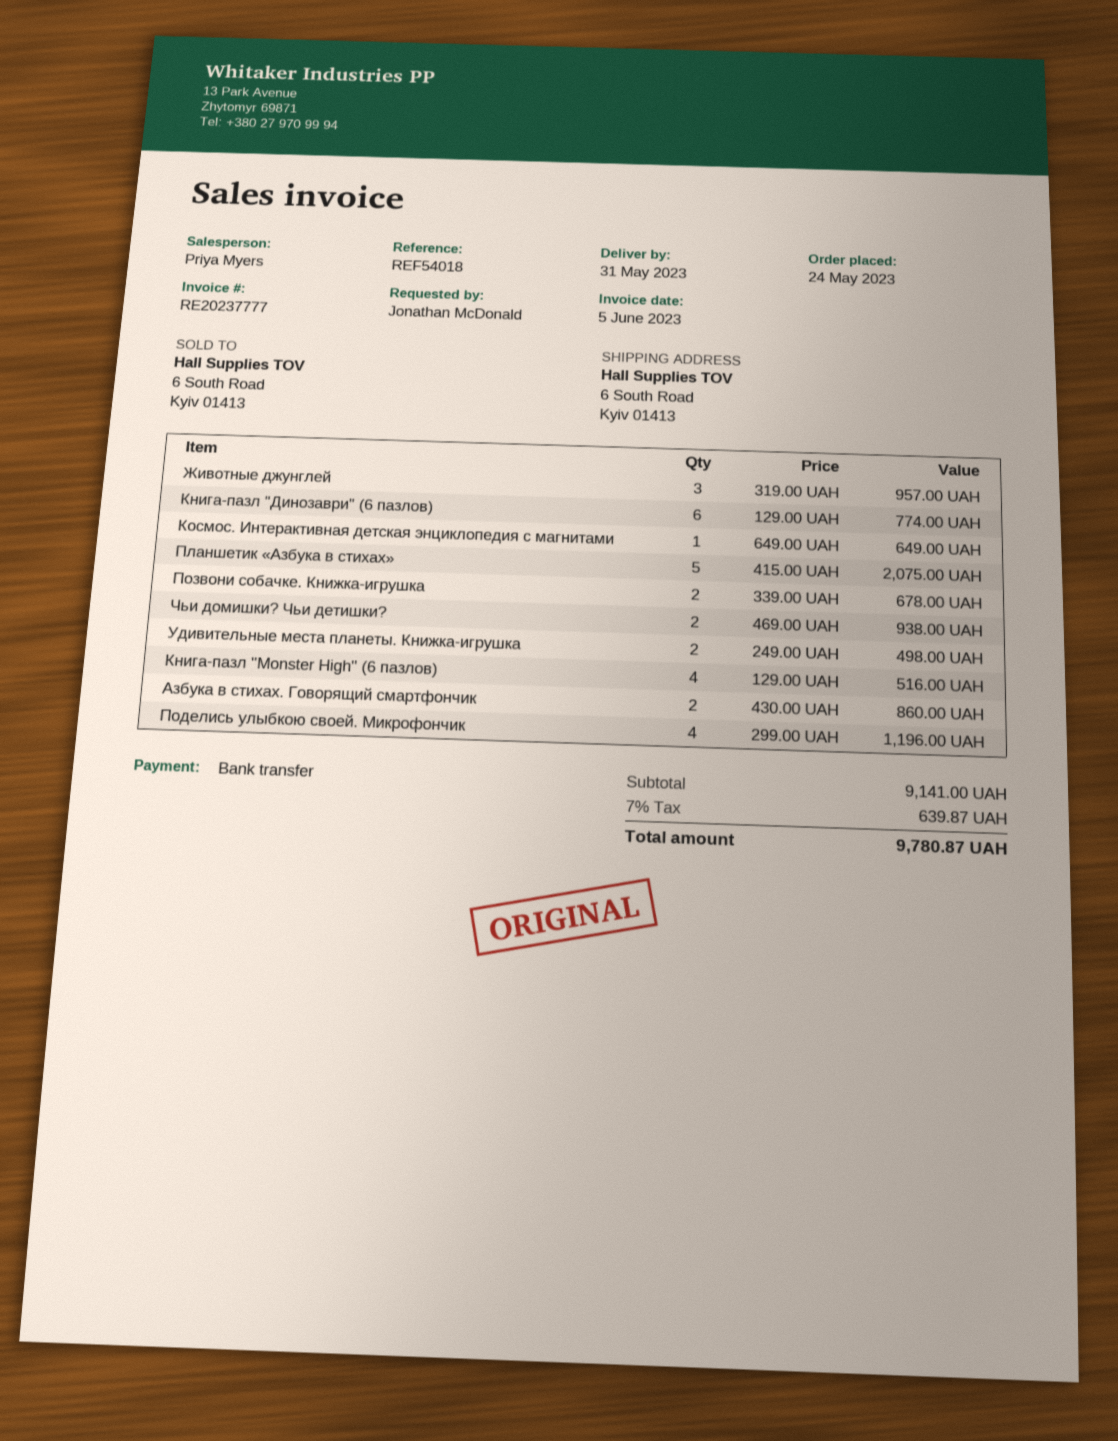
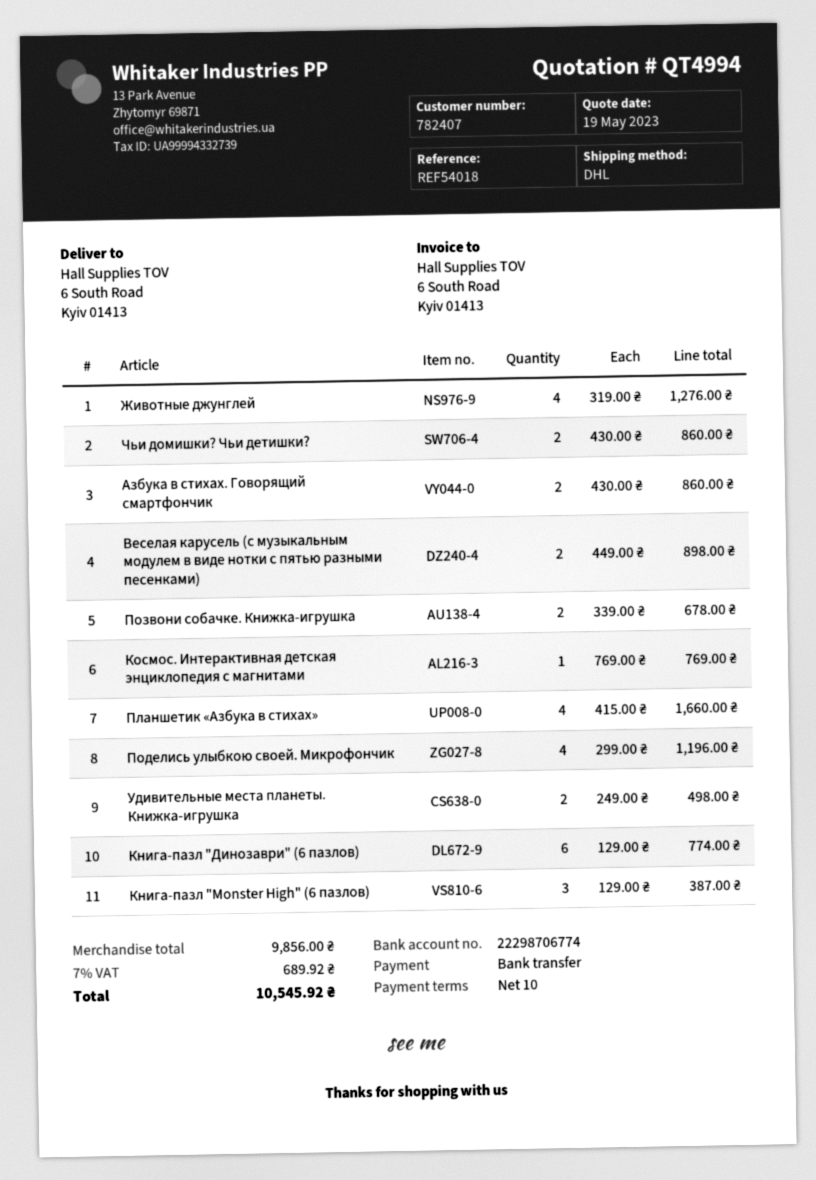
Животные джунглей: 3 x 319.00 = 957.00 -> 4 x 319.00 = 1276.00
Космос. Интерактивная детская энциклопедия с магнитами: 1 x 649.00 = 649.00 -> 1 x 769.00 = 769.00
Планшетик «Азбука в стихах»: 5 x 415.00 = 2075.00 -> 4 x 415.00 = 1660.00
Чьи домишки? Чьи детишки?: 2 x 469.00 = 938.00 -> 2 x 430.00 = 860.00
Книга-пазл "Monster High" (6 пазлов): 4 x 129.00 = 516.00 -> 3 x 129.00 = 387.00
Веселая карусель (с музыкальным модулем в виде нотки с пятью разными песенками): none -> 2 x 449.00 = 898.00
subtotal: 9141.00 -> 9856.00
tax: 7% = 639.87 -> 7% = 689.92
total: 9780.87 -> 10545.92

